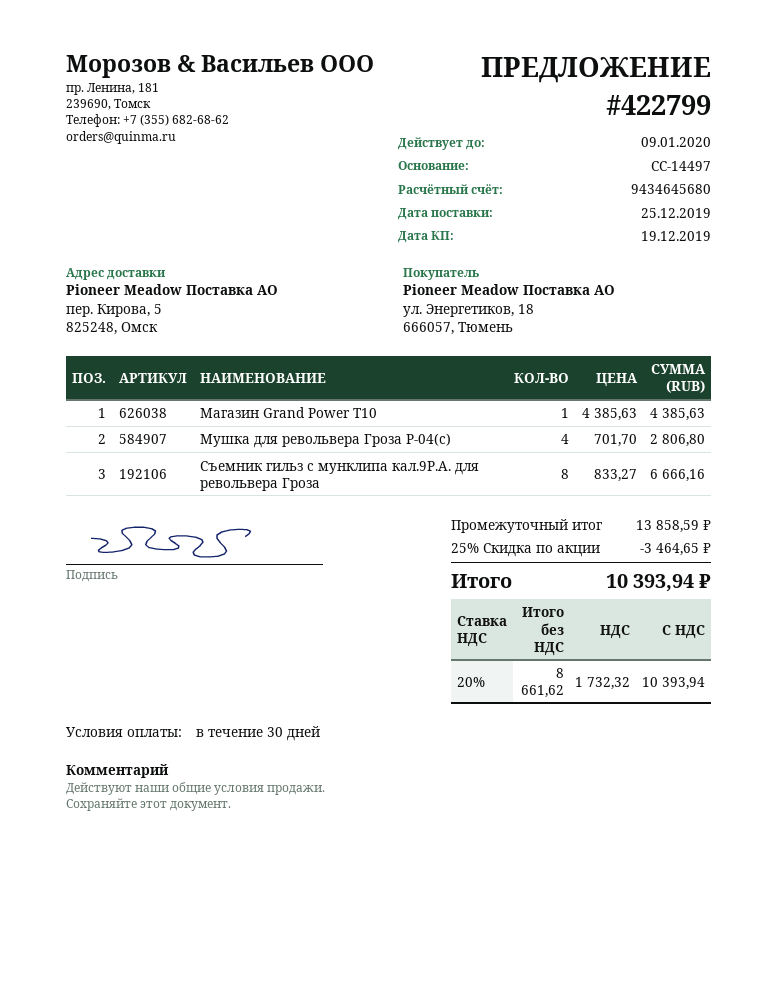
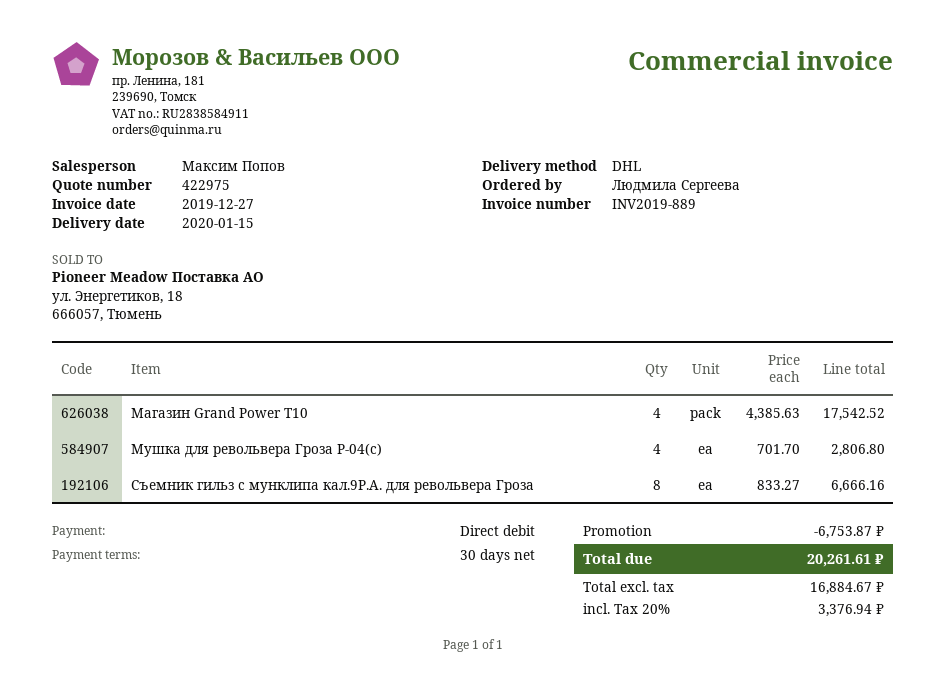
quote number: 422799 -> 422975
delivery date: 2019-12-25 -> 2020-01-15
Магазин Grand Power T10: 1 x 4385.63 = 4385.63 -> 4 x 4385.63 = 17542.52
discount: 3464.65 -> 6753.87
net: 8661.62 -> 16884.67
tax: 20% = 1732.32 -> 20% = 3376.94
total: 10393.94 -> 20261.61

